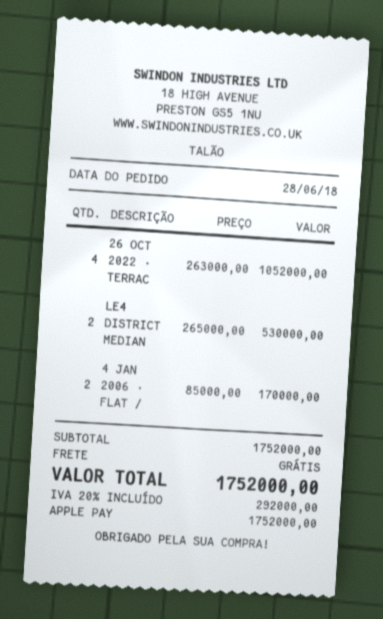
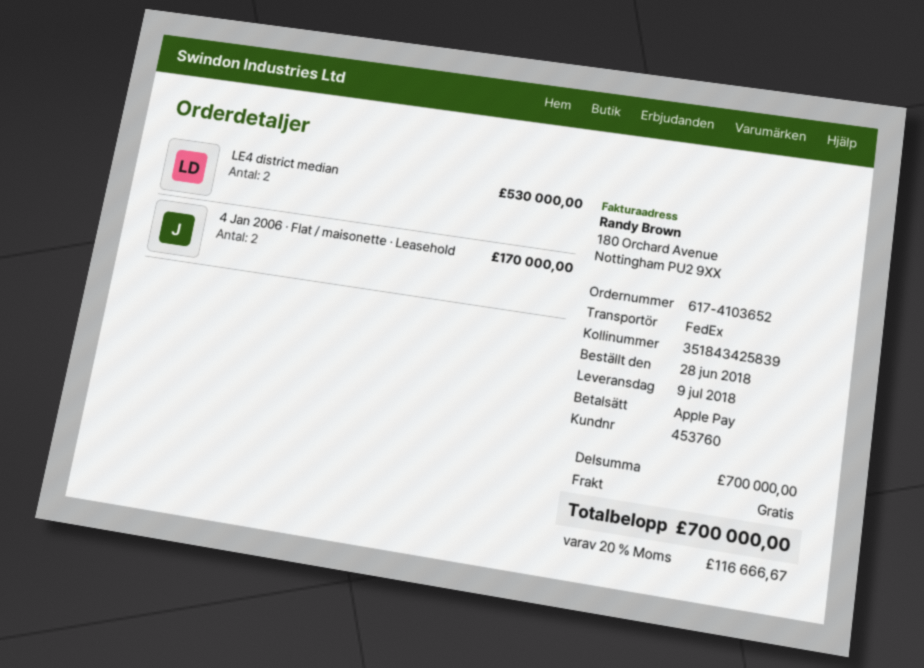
26 OCT 2022 · TERRAC: 4 for 1052000.00 -> none
subtotal: 1752000.00 -> 700000.00
tax: 20% = 292000.00 -> 20% = 116666.67
total: 1752000.00 -> 700000.00

